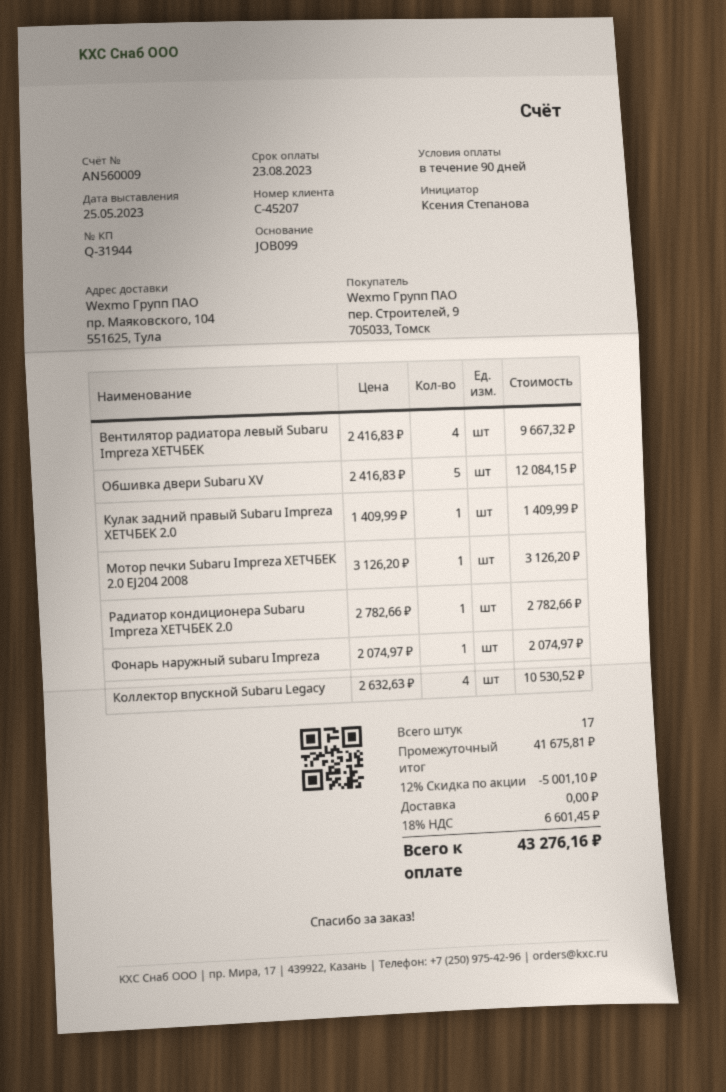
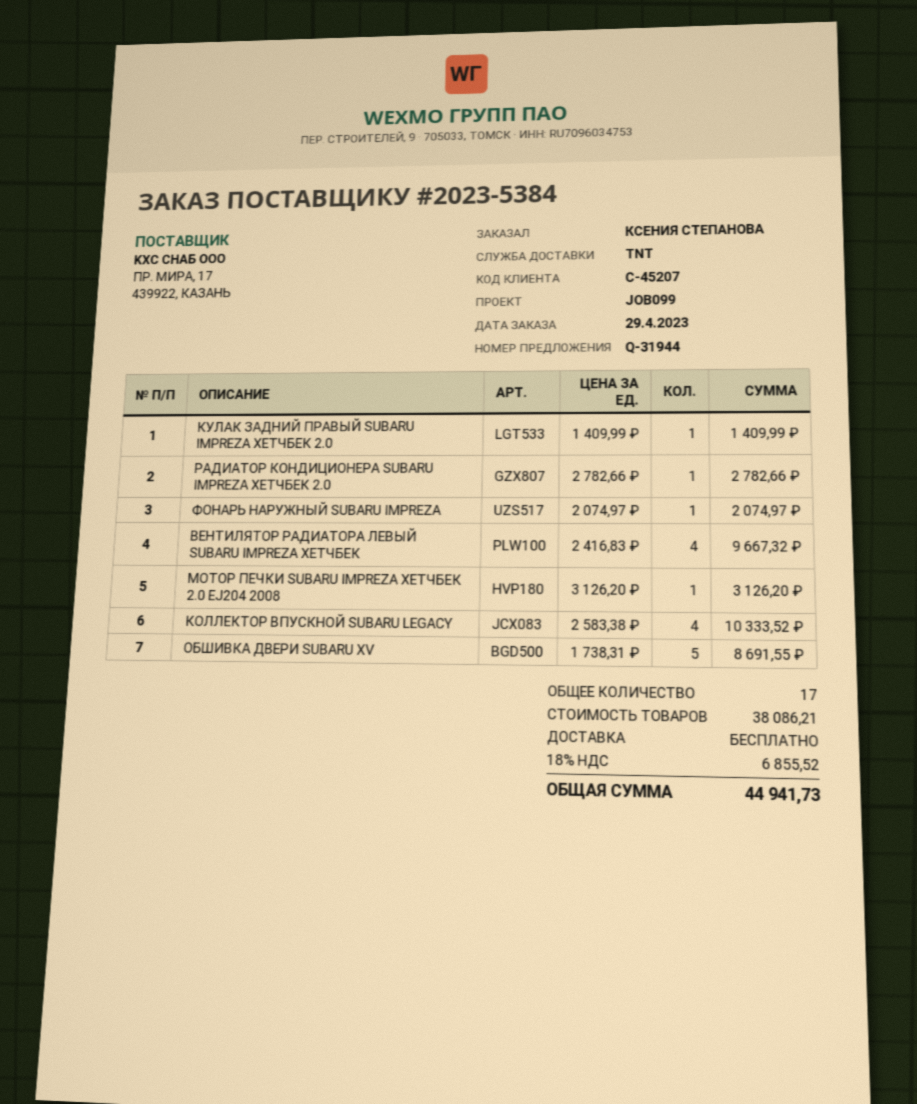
Обшивка двери Subaru XV: 5 x 2416.83 = 12084.15 -> 5 x 1738.31 = 8691.55
Коллектор впускной Subaru Legacy: 4 x 2632.63 = 10530.52 -> 4 x 2583.38 = 10333.52
subtotal: 41675.81 -> 38086.21
discount: 12% = 5001.10 -> none
tax: 18% = 6601.45 -> 18% = 6855.52
total: 43276.16 -> 44941.73

